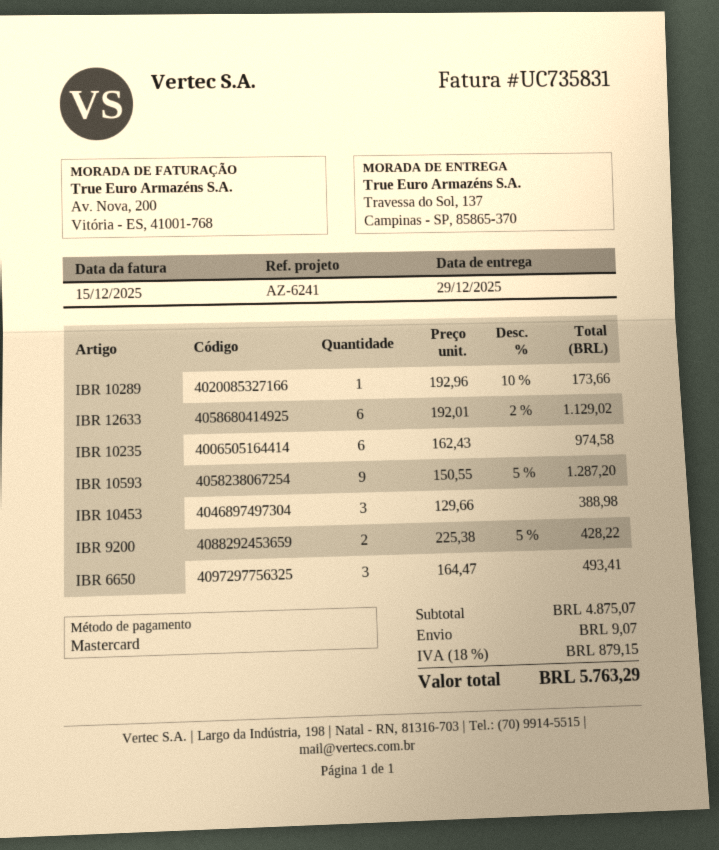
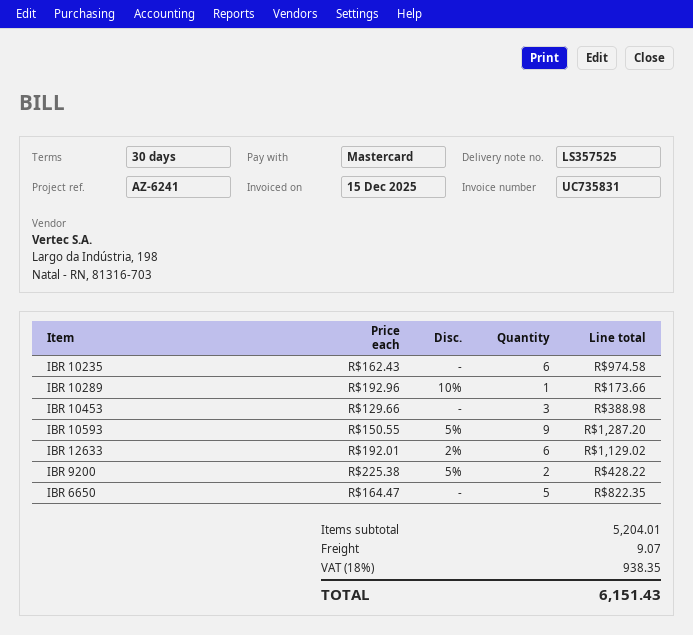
IBR 6650: 3 x 164.47 = 493.41 -> 5 x 164.47 = 822.35
subtotal: 4875.07 -> 5204.01
tax: 18% = 879.15 -> 18% = 938.35
total: 5763.29 -> 6151.43

